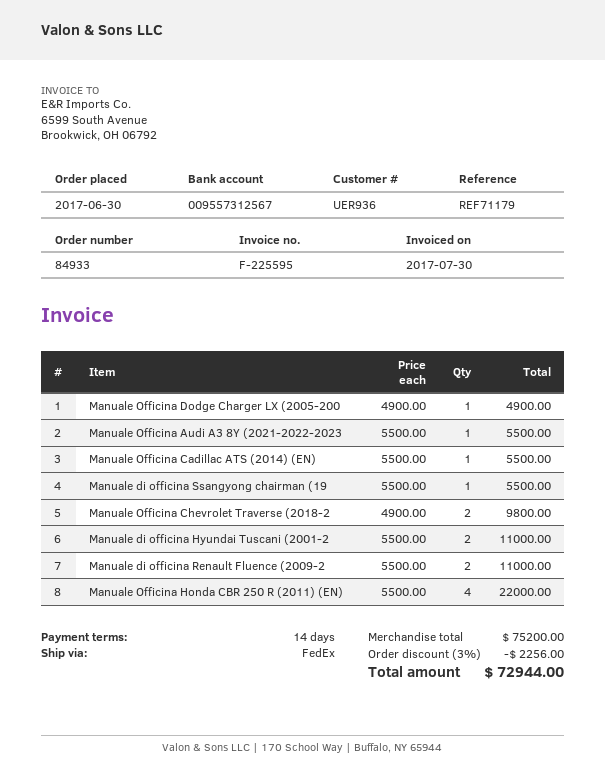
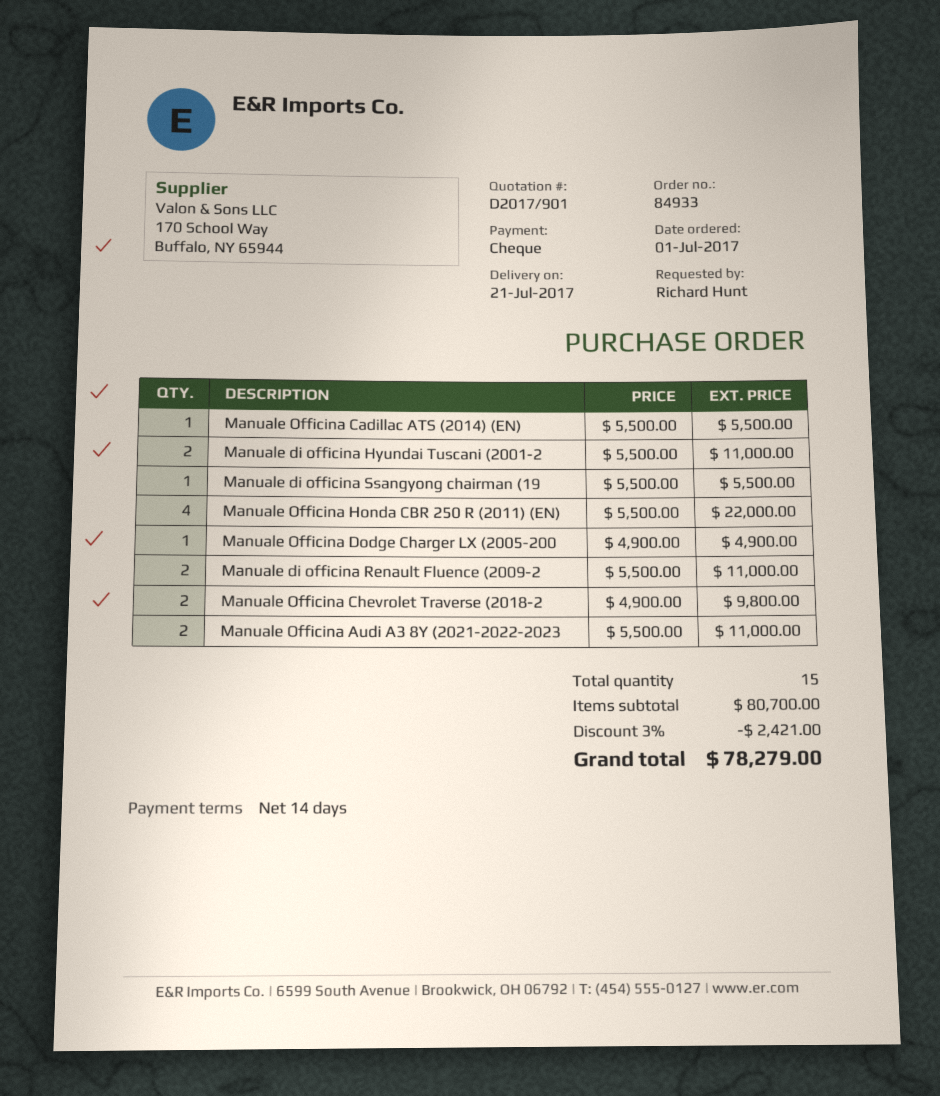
order date: 2017-06-30 -> 2017-07-01
Manuale Officina Audi A3 8Y (2021-2022-2023: 1 x 5500.00 = 5500.00 -> 2 x 5500.00 = 11000.00
subtotal: 75200.00 -> 80700.00
discount: 3% = 2256.00 -> 3% = 2421.00
total: 72944.00 -> 78279.00

